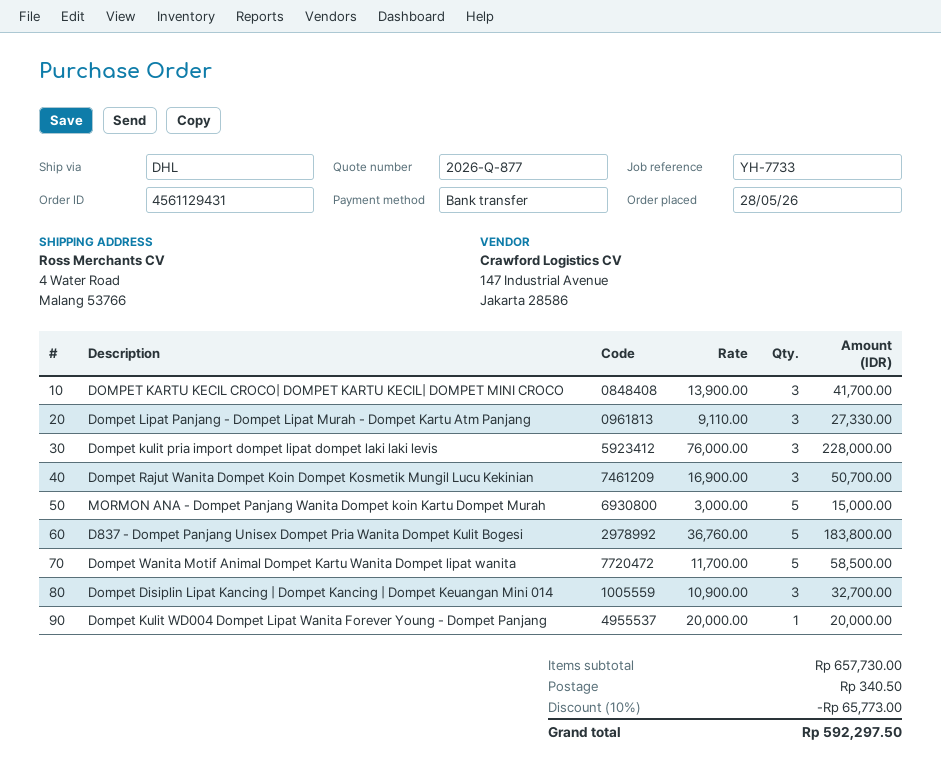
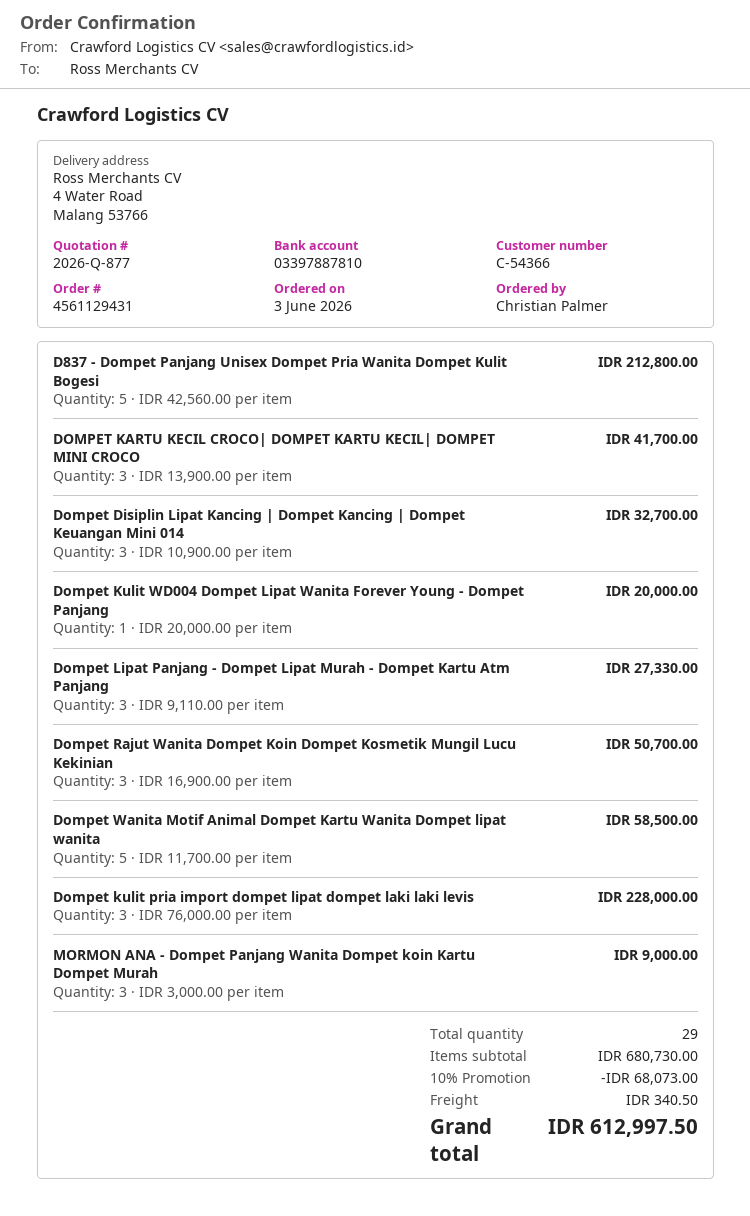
order date: 2026-05-28 -> 2026-06-03
MORMON ANA - Dompet Panjang Wanita Dompet koin Kartu Dompet Murah: 5 x 3000.00 = 15000.00 -> 3 x 3000.00 = 9000.00
D837 - Dompet Panjang Unisex Dompet Pria Wanita Dompet Kulit Bogesi: 5 x 36760.00 = 183800.00 -> 5 x 42560.00 = 212800.00
subtotal: 657730.00 -> 680730.00
discount: 10% = 65773.00 -> 10% = 68073.00
total: 592297.50 -> 612997.50

